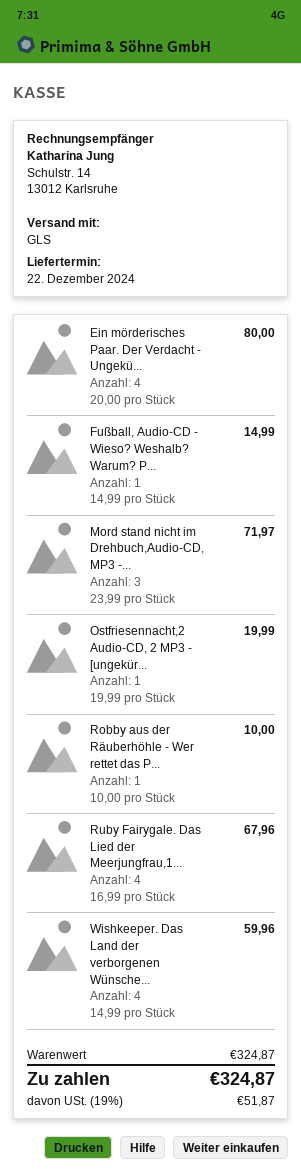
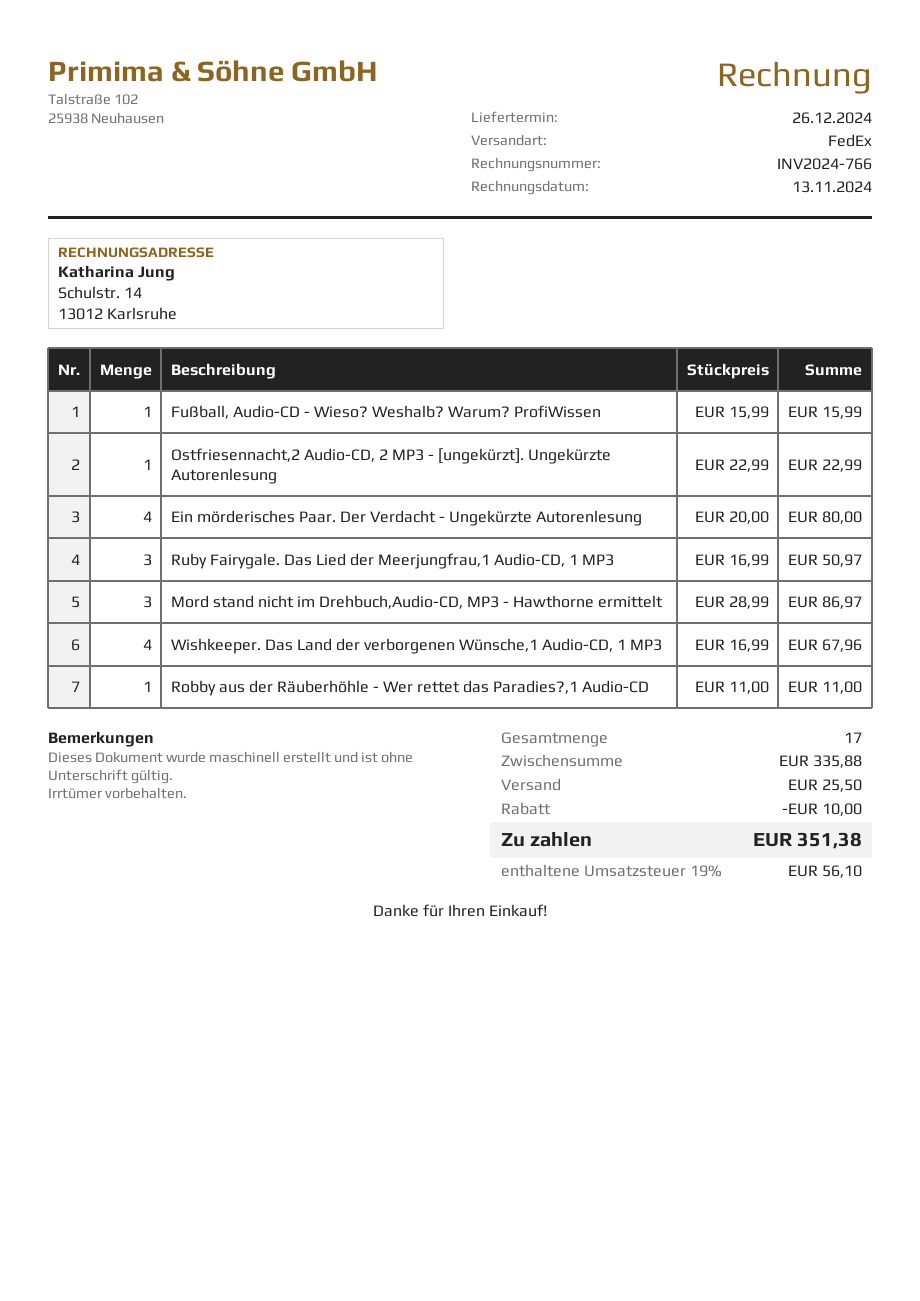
delivery date: 2024-12-22 -> 2024-12-26
shipping method: GLS -> FedEx
Fußball, Audio-CD - Wieso? Weshalb? Warum? P...: 1 x 14.99 = 14.99 -> 1 x 15.99 = 15.99
Mord stand nicht im Drehbuch,Audio-CD, MP3 -...: 3 x 23.99 = 71.97 -> 3 x 28.99 = 86.97
Ostfriesennacht,2 Audio-CD, 2 MP3 - [ungekür...: 1 x 19.99 = 19.99 -> 1 x 22.99 = 22.99
Robby aus der Räuberhöhle - Wer rettet das P...: 1 x 10.00 = 10.00 -> 1 x 11.00 = 11.00
Ruby Fairygale. Das Lied der Meerjungfrau,1...: 4 x 16.99 = 67.96 -> 3 x 16.99 = 50.97
Wishkeeper. Das Land der verborgenen Wünsche...: 4 x 14.99 = 59.96 -> 4 x 16.99 = 67.96
subtotal: 324.87 -> 335.88
discount: none -> 10.00
shipping: none -> 25.50
tax: 19% = 51.87 -> 19% = 56.10
total: 324.87 -> 351.38

